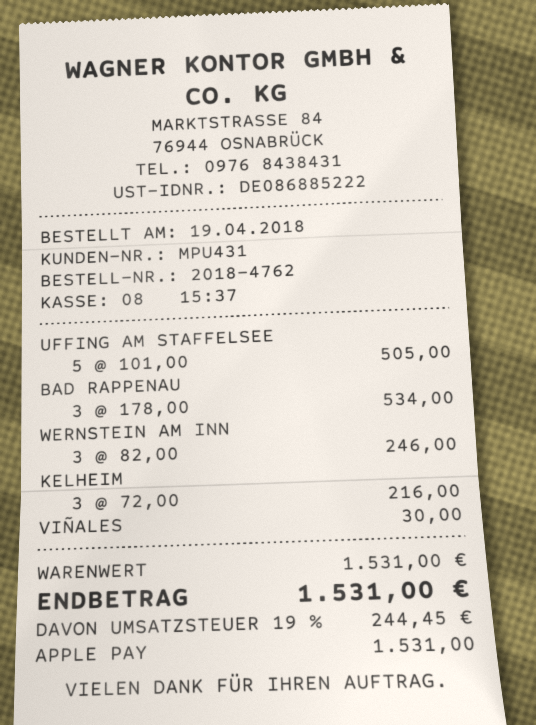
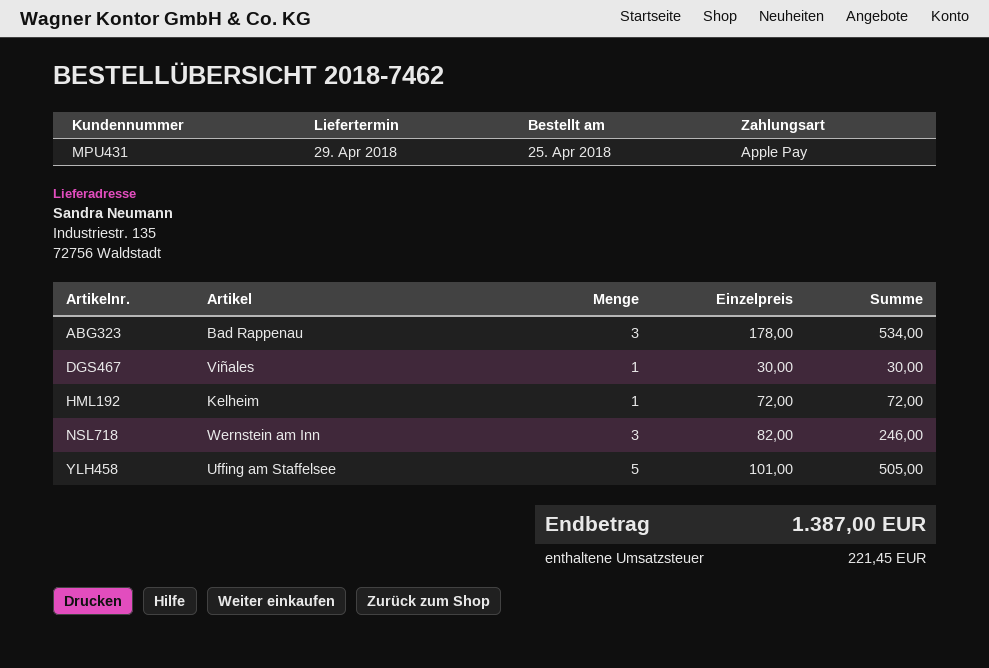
order number: 2018-4762 -> 2018-7462
order date: 2018-04-19 -> 2018-04-25
KELHEIM: 3 x 72.00 = 216.00 -> 1 x 72.00 = 72.00
tax: 244.45 -> 221.45
total: 1531.00 -> 1387.00

